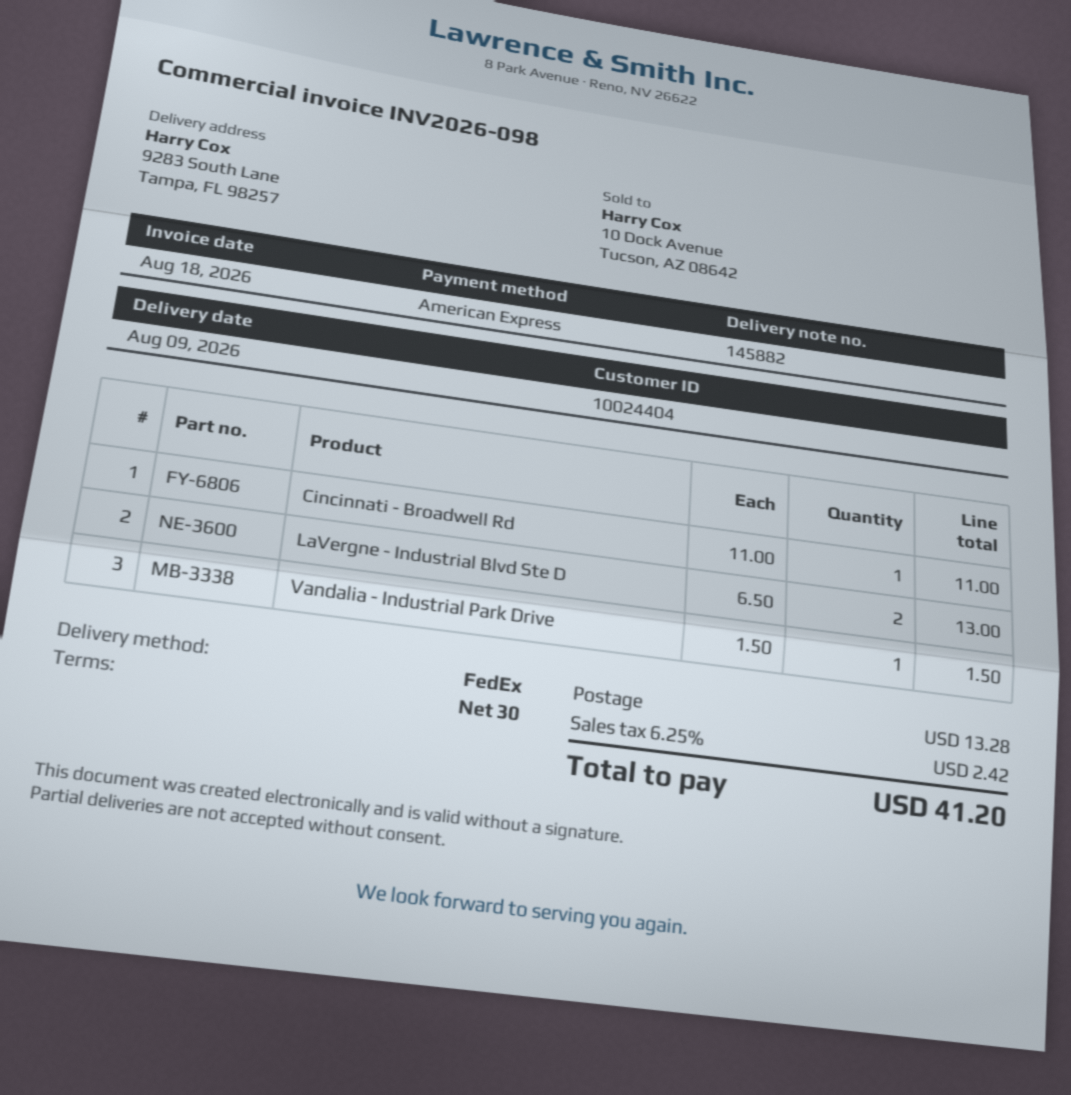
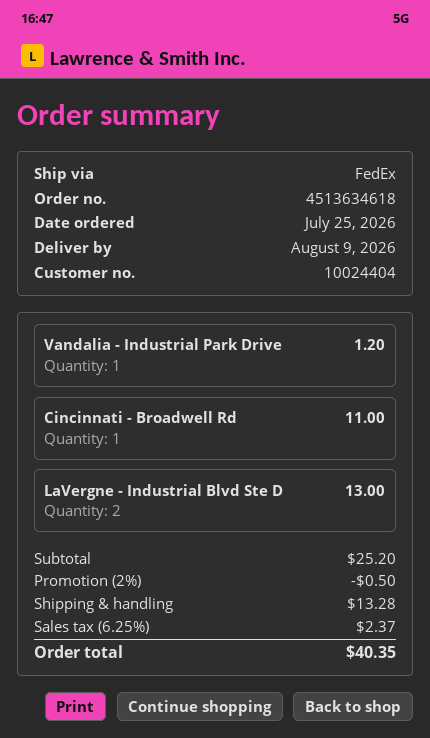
Vandalia - Industrial Park Drive: 1 for 1.50 -> 1 for 1.20
discount: none -> 2% = 0.50
tax: 6.25% = 2.42 -> 6.25% = 2.37
total: 41.20 -> 40.35

